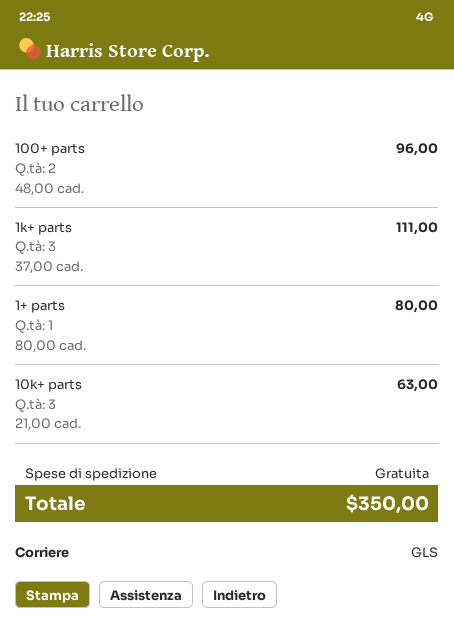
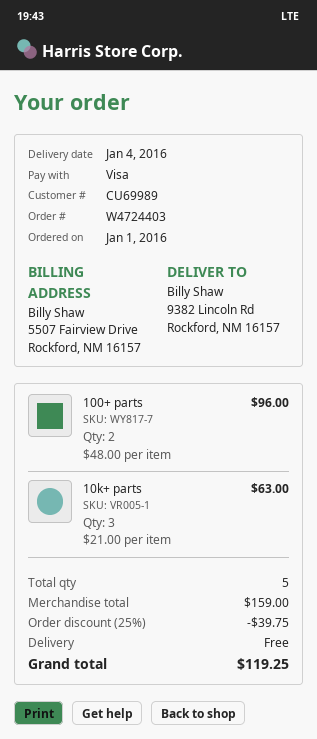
1k+ parts: 3 x 37.00 = 111.00 -> none
1+ parts: 1 x 80.00 = 80.00 -> none
discount: none -> 25% = 39.75
total: 350.00 -> 119.25

